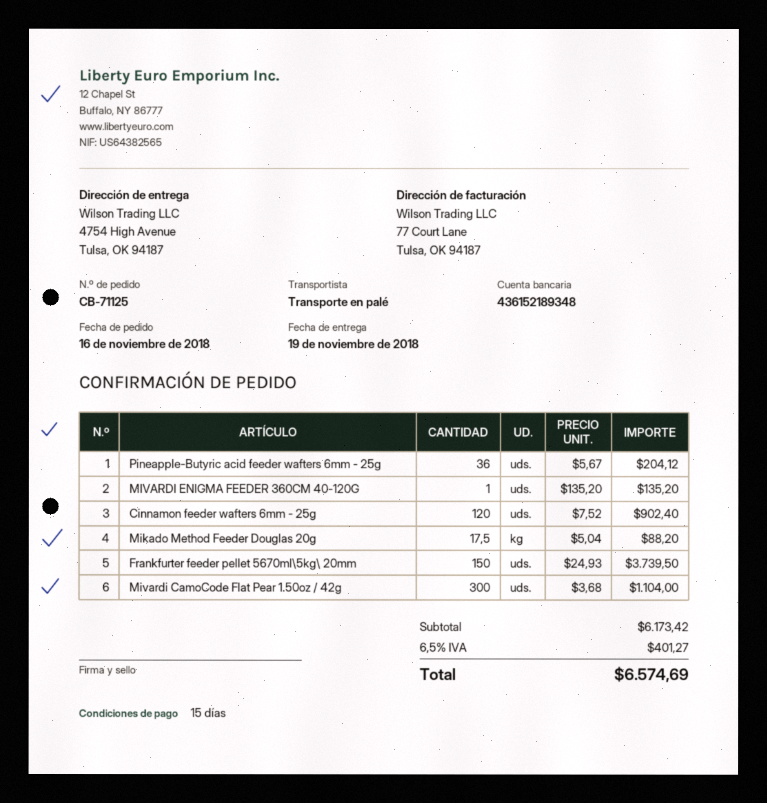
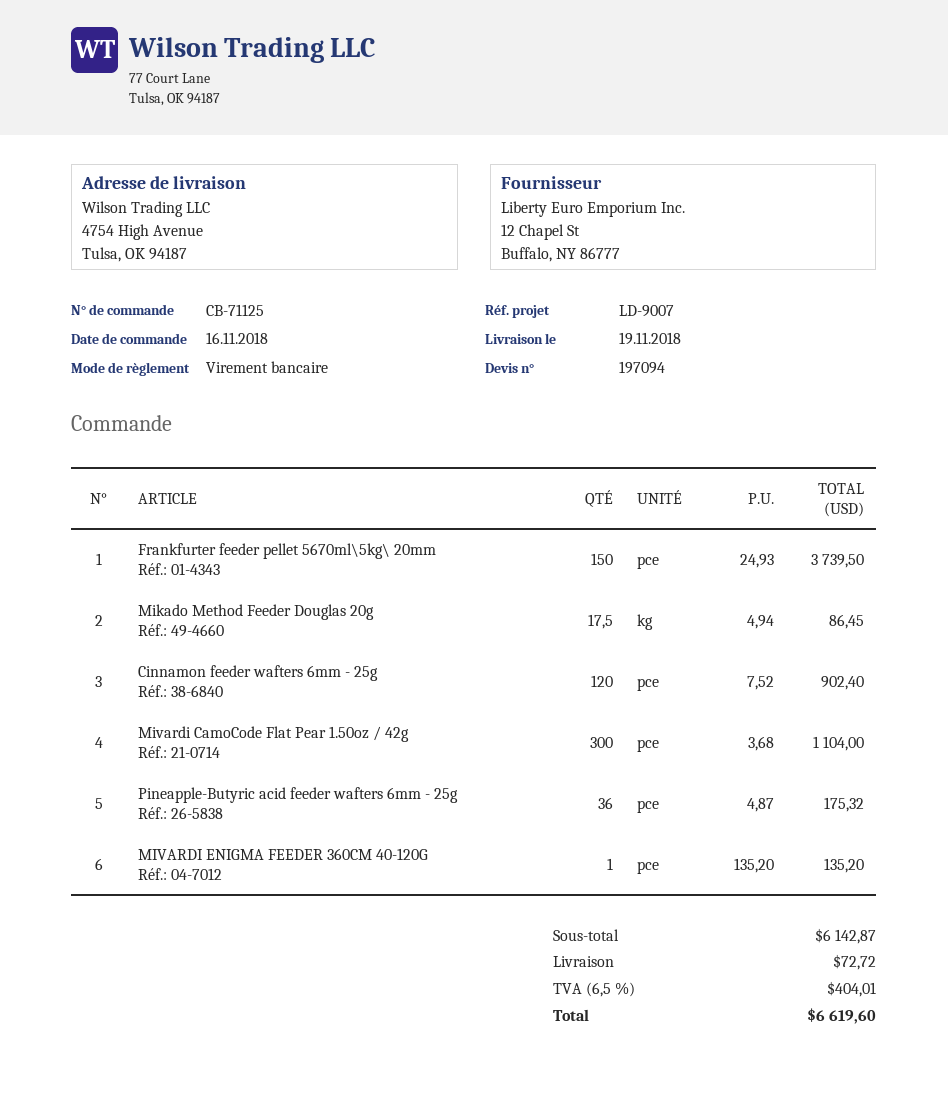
Pineapple-Butyric acid feeder wafters 6mm - 25g: 36 x 5.67 = 204.12 -> 36 x 4.87 = 175.32
Mikado Method Feeder Douglas 20g: 17.5 x 5.04 = 88.20 -> 17.5 x 4.94 = 86.45
subtotal: 6173.42 -> 6142.87
shipping: none -> 72.72
tax: 6.5% = 401.27 -> 6.5% = 404.01
total: 6574.69 -> 6619.60

